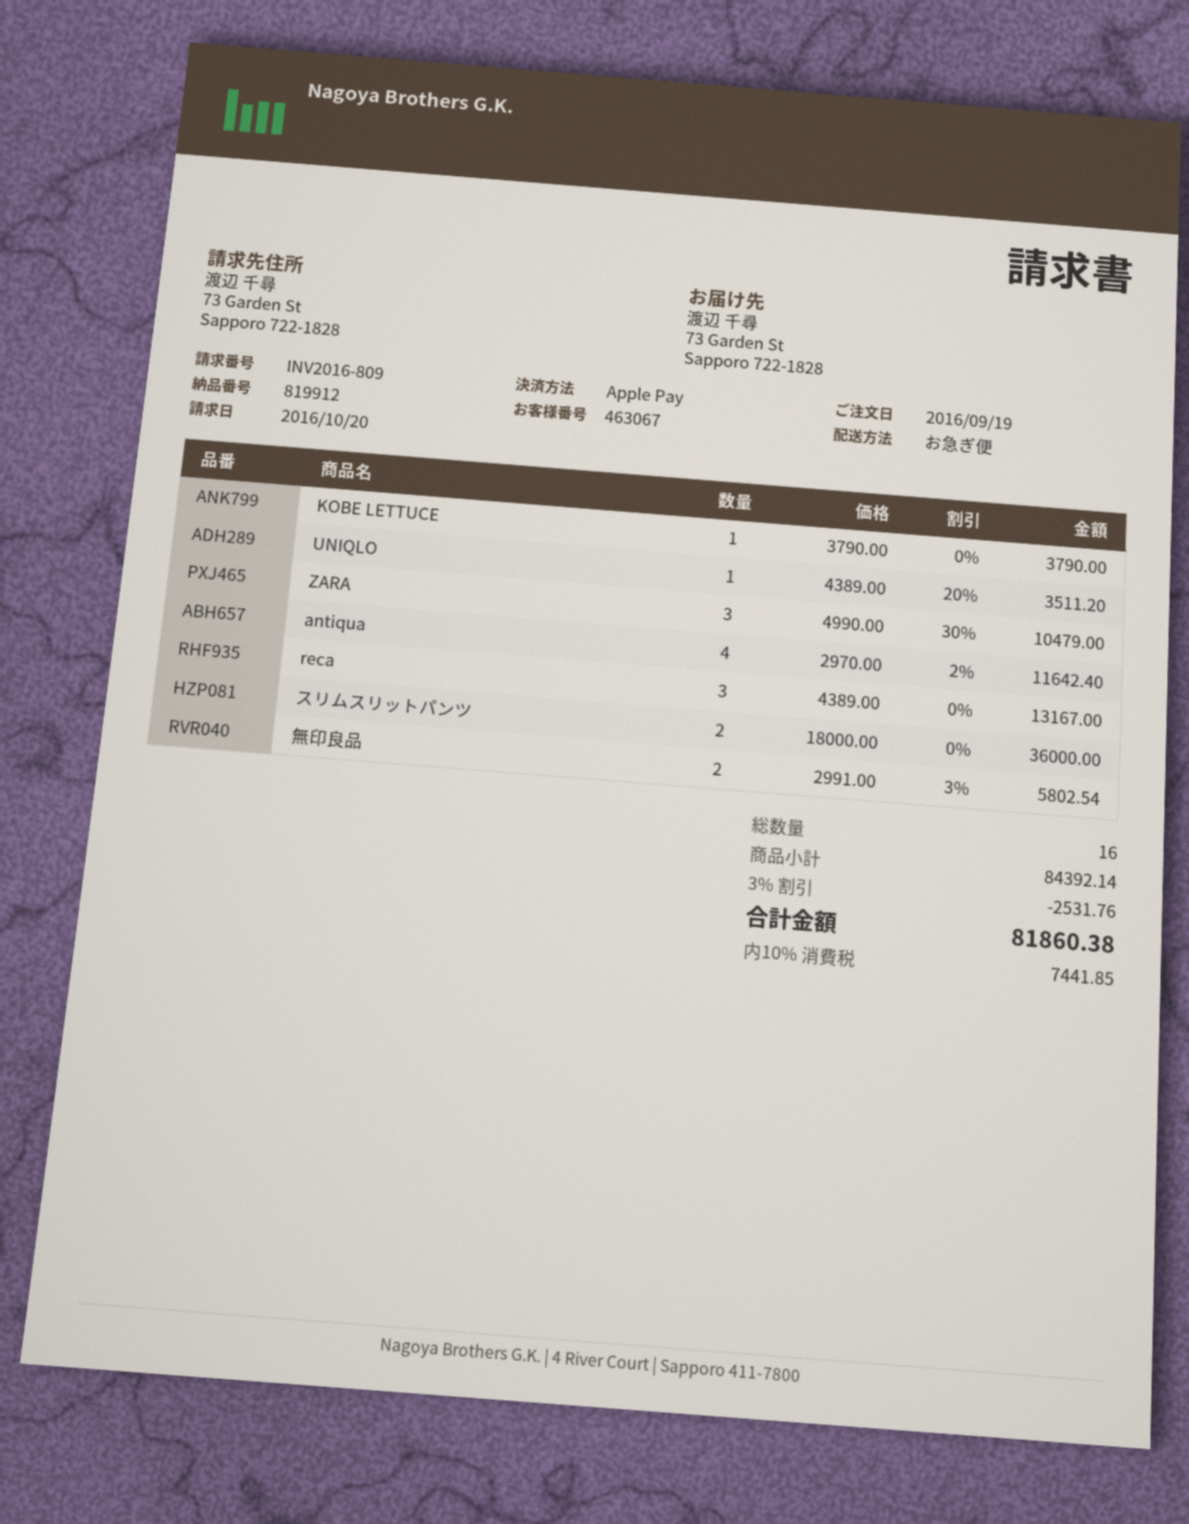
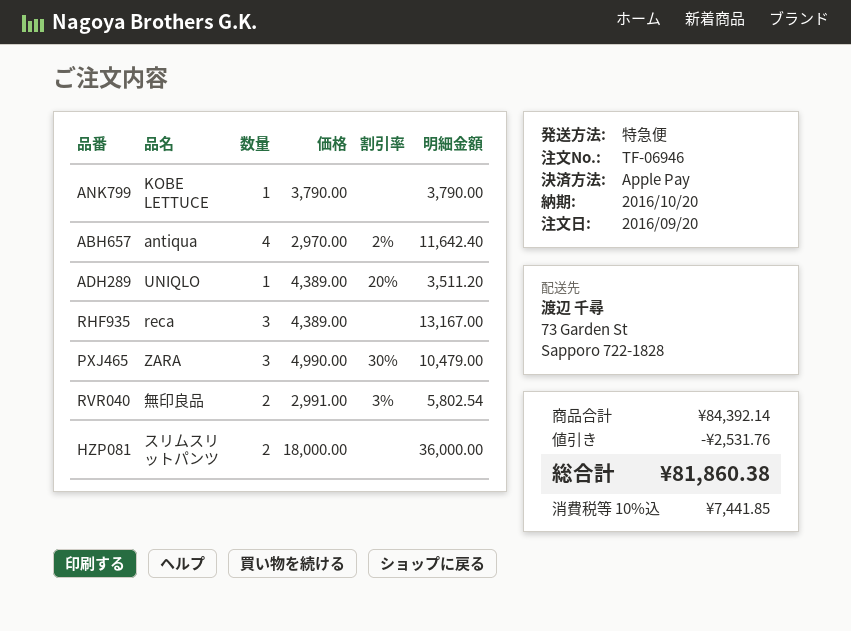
order date: 2016-09-19 -> 2016-09-20

